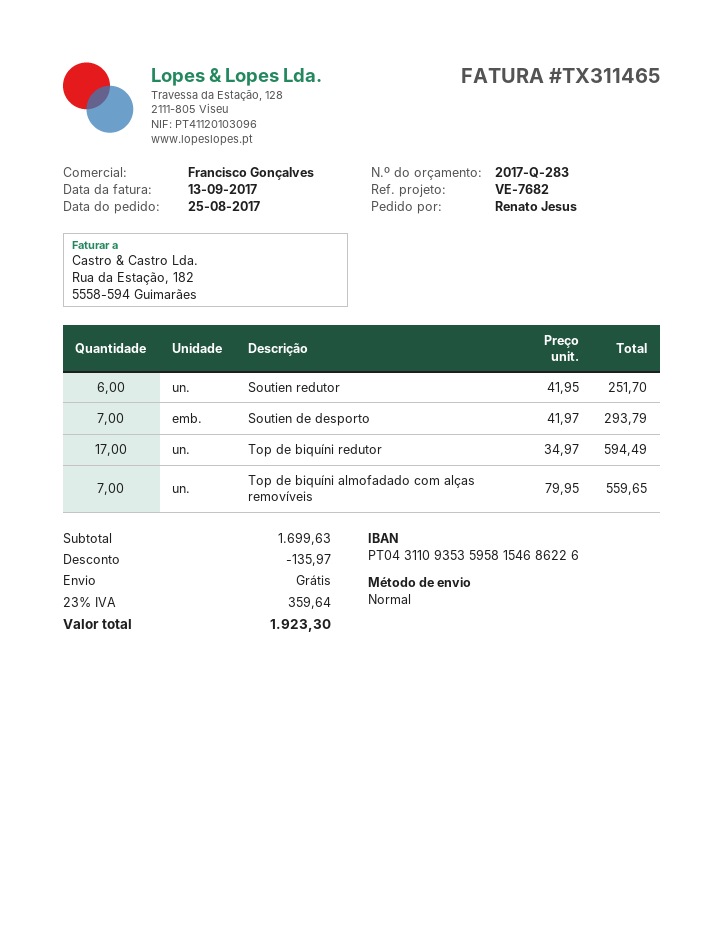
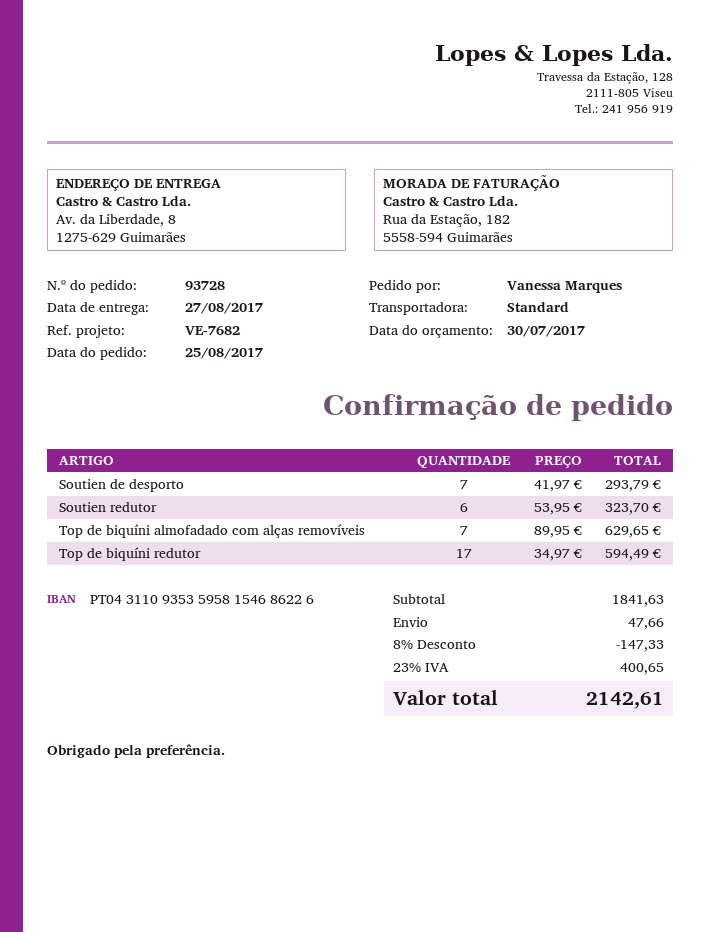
ordered by: Renato Jesus -> Vanessa Marques
Soutien redutor: 6 x 41.95 = 251.70 -> 6 x 53.95 = 323.70
Top de biquíni almofadado com alças removíveis: 7 x 79.95 = 559.65 -> 7 x 89.95 = 629.65
subtotal: 1699.63 -> 1841.63
discount: 135.97 -> 147.33
shipping: 0.00 -> 47.66
tax: 23% = 359.64 -> 23% = 400.65
total: 1923.30 -> 2142.61

